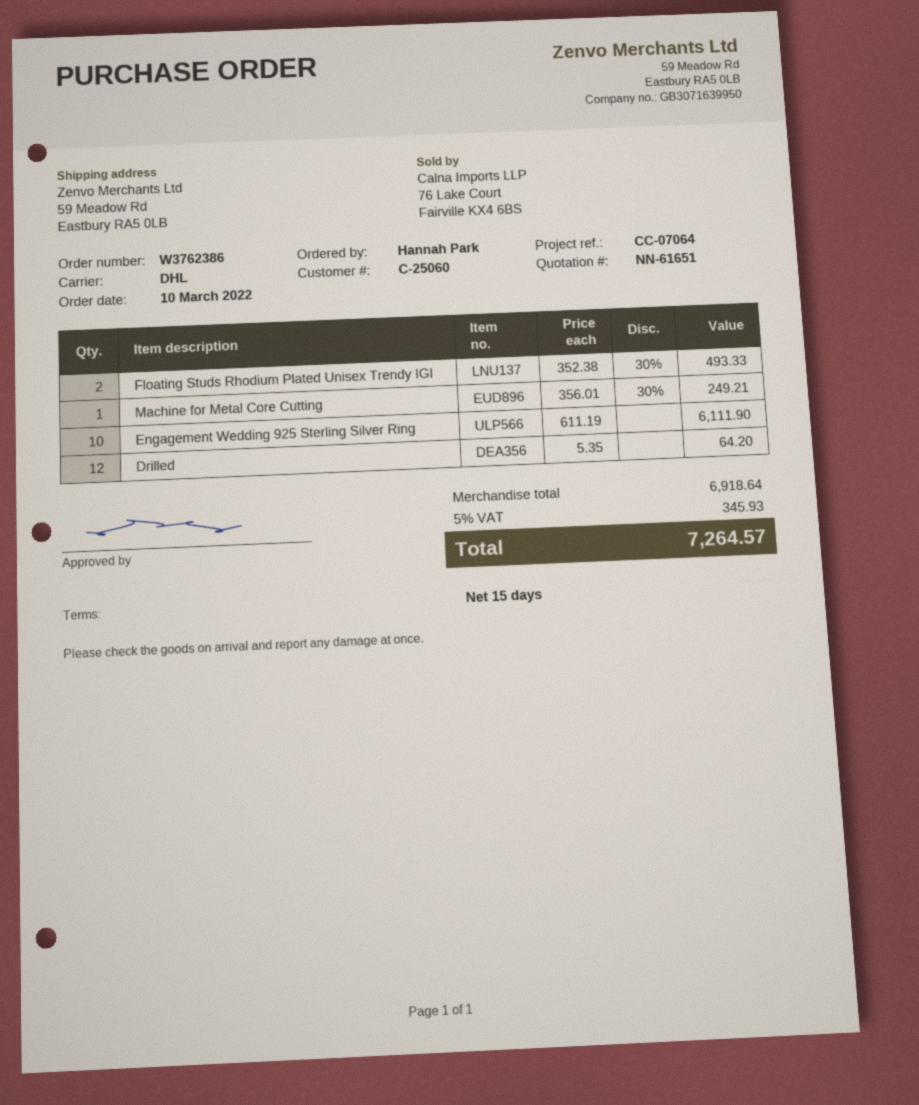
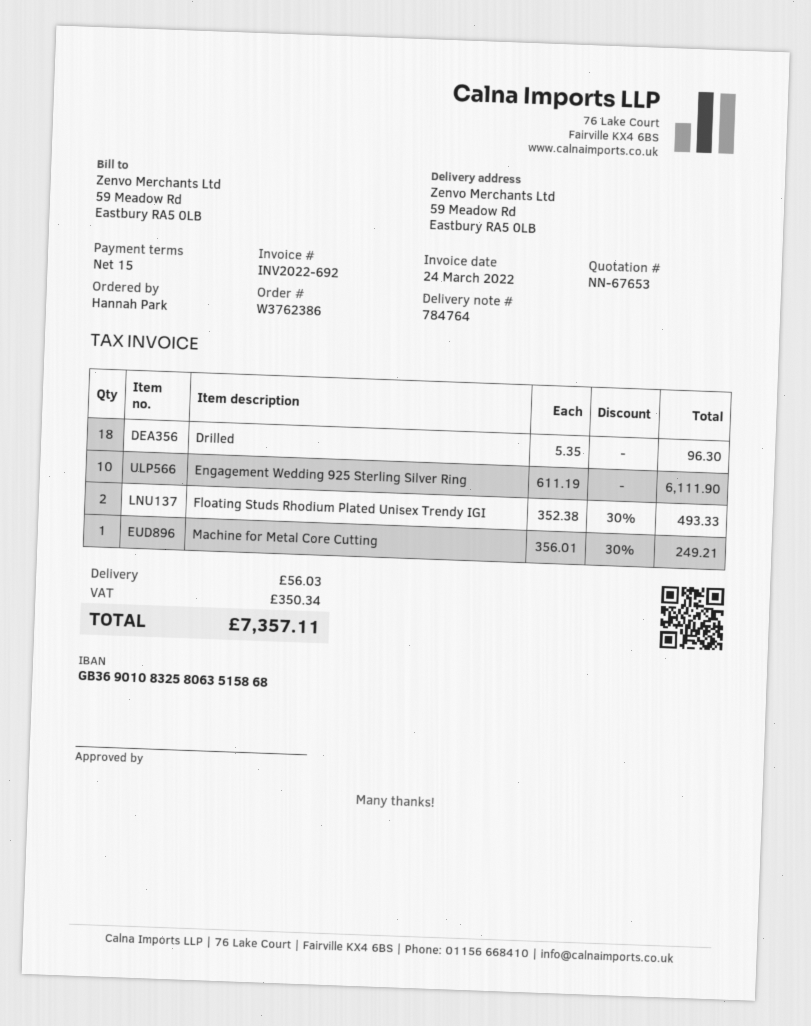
quote number: NN-61651 -> NN-67653
Drilled: 12 x 5.35 = 64.20 -> 18 x 5.35 = 96.30
shipping: none -> 56.03
tax: 345.93 -> 350.34
total: 7264.57 -> 7357.11

